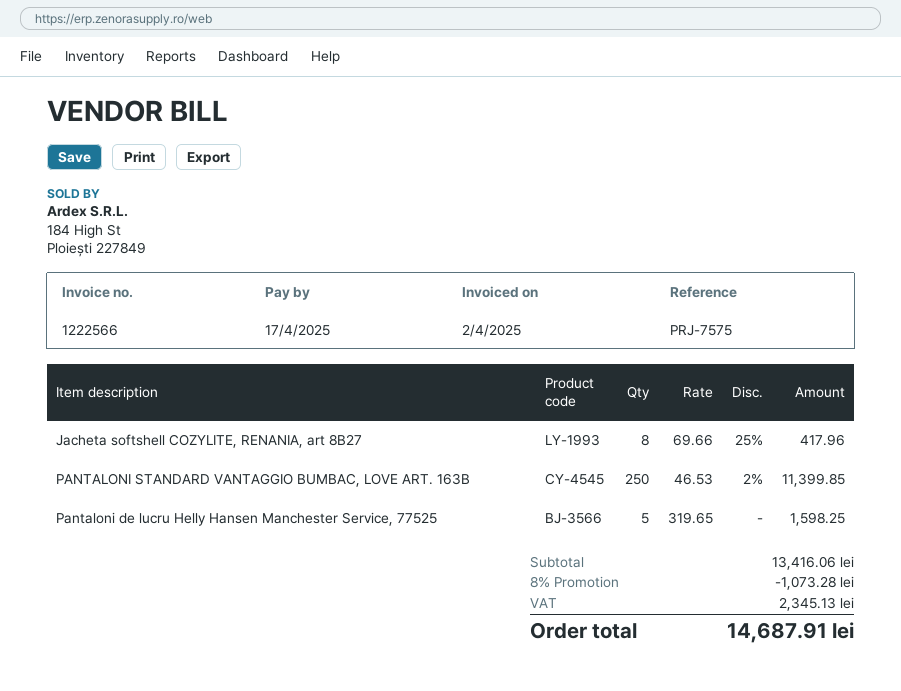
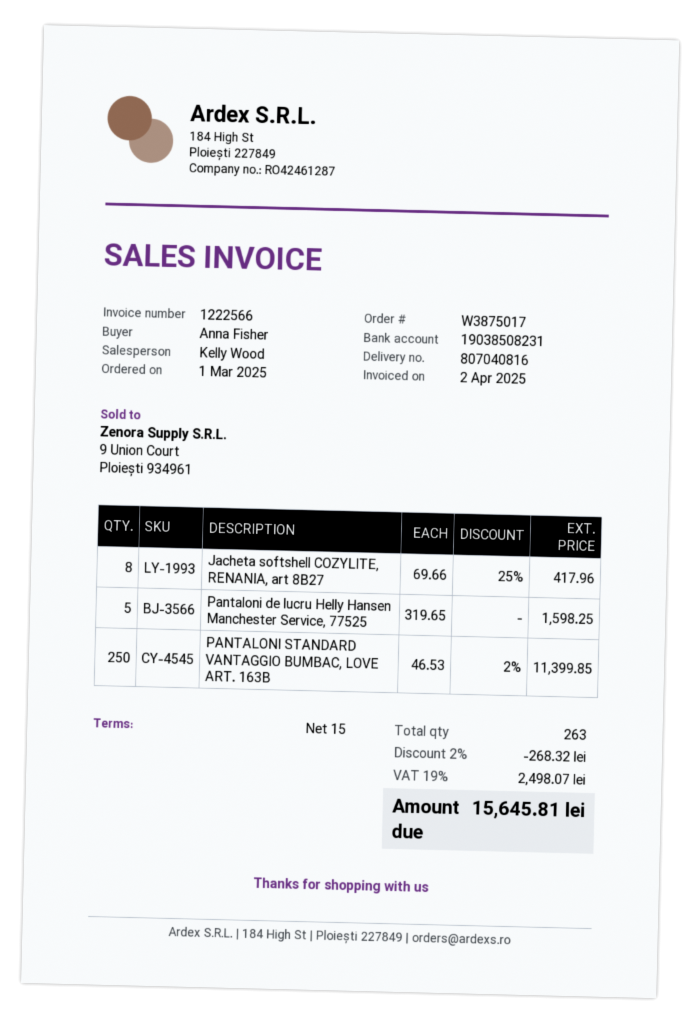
discount: 8% = 1073.28 -> 2% = 268.32
tax: 2345.13 -> 2498.07
total: 14687.91 -> 15645.81

